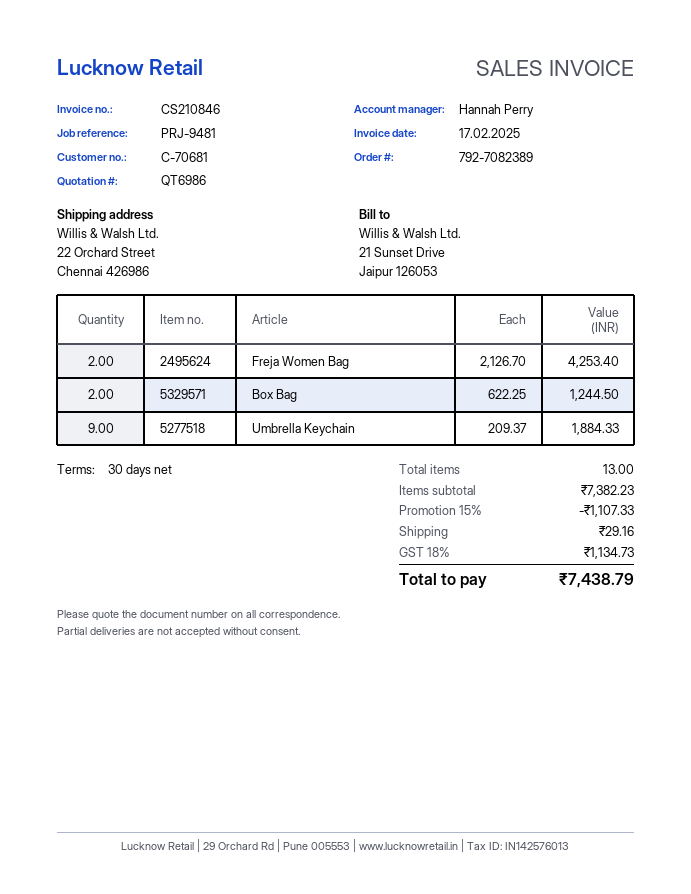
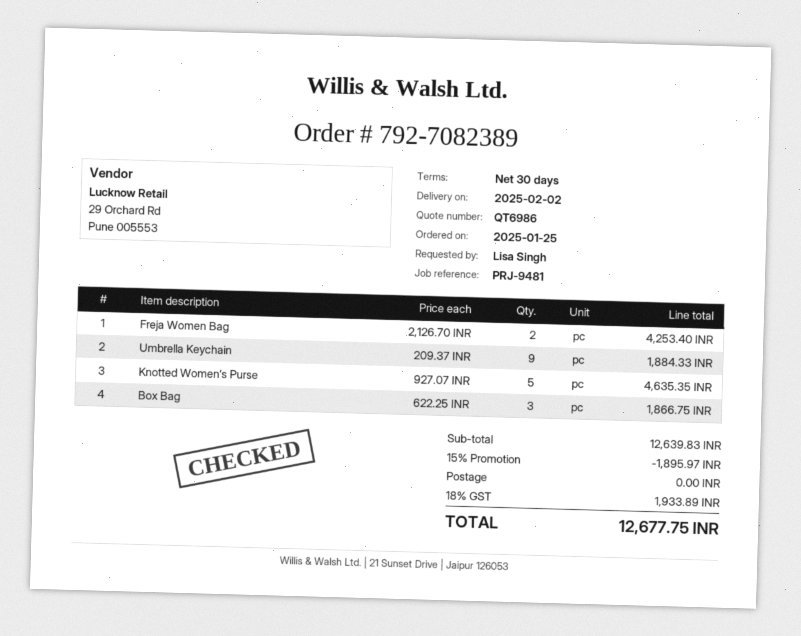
Box Bag: 2 x 622.25 = 1244.50 -> 3 x 622.25 = 1866.75
Knotted Women’s Purse: none -> 5 x 927.07 = 4635.35
subtotal: 7382.23 -> 12639.83
discount: 15% = 1107.33 -> 15% = 1895.97
shipping: 29.16 -> 0.00
tax: 18% = 1134.73 -> 18% = 1933.89
total: 7438.79 -> 12677.75

